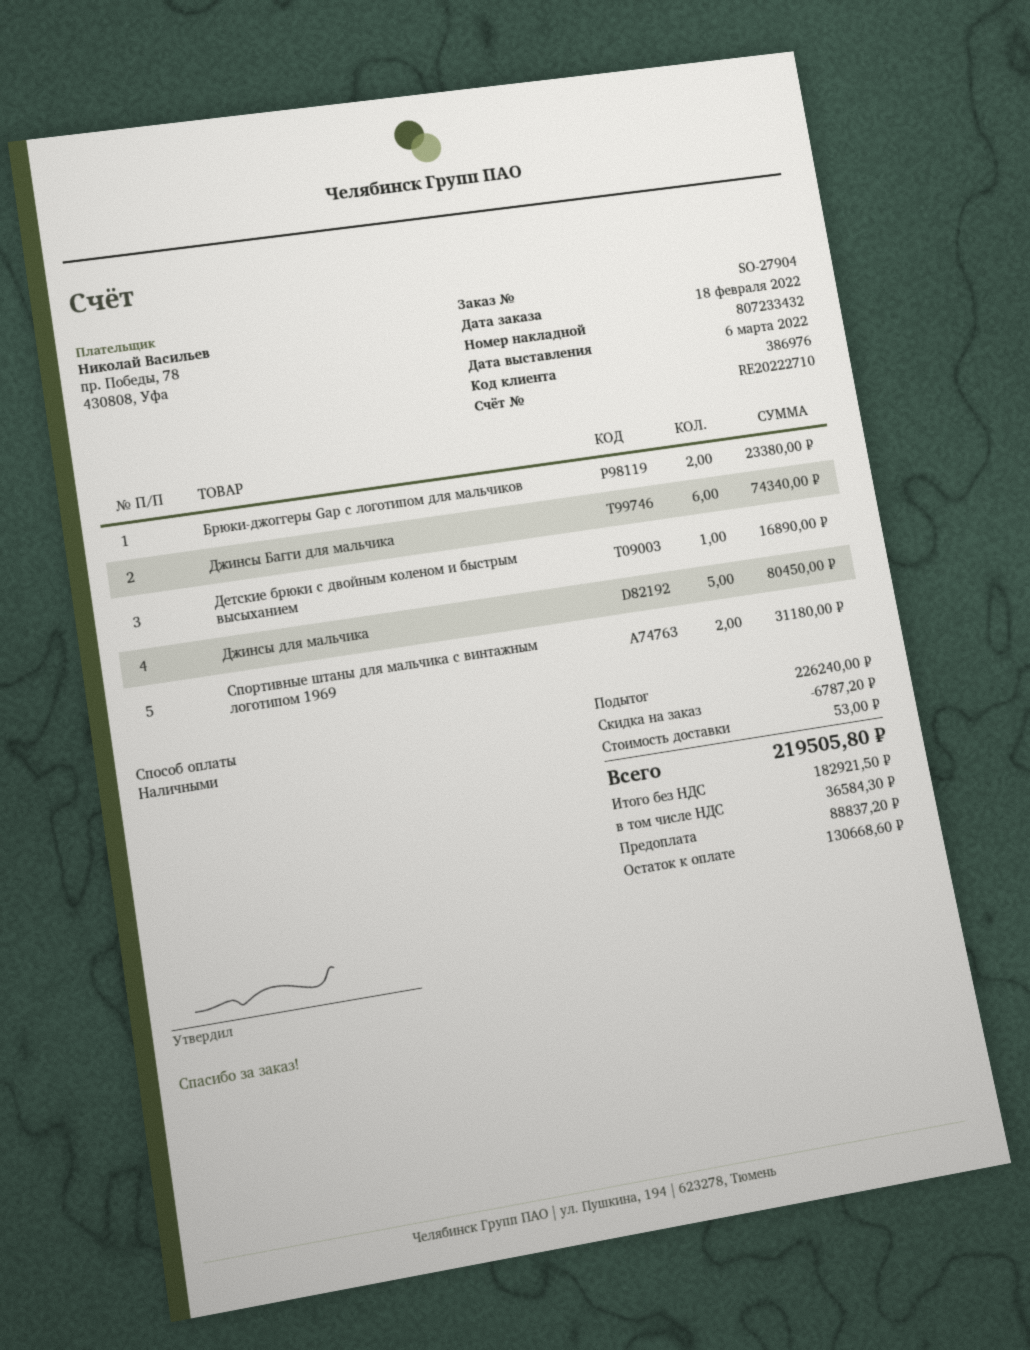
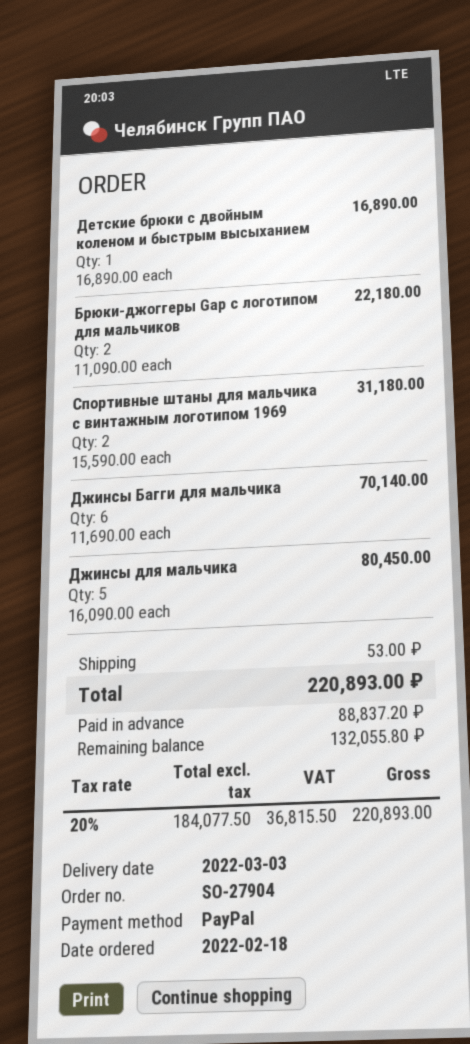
payment method: cash -> PayPal
Брюки-джоггеры Gap с логотипом для мальчиков: 2 for 23380.00 -> 2 for 22180.00
Джинсы Багги для мальчика: 6 for 74340.00 -> 6 for 70140.00
discount: 6787.20 -> none
net: 182921.50 -> 184077.50
tax: 36584.30 -> 36815.50
total: 219505.80 -> 220893.00
balance: 130668.60 -> 132055.80

